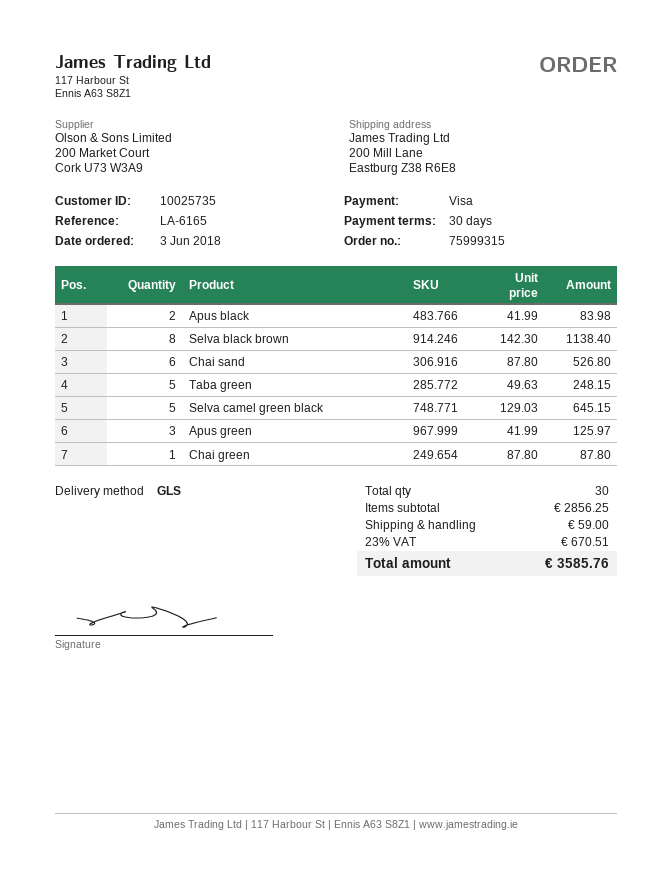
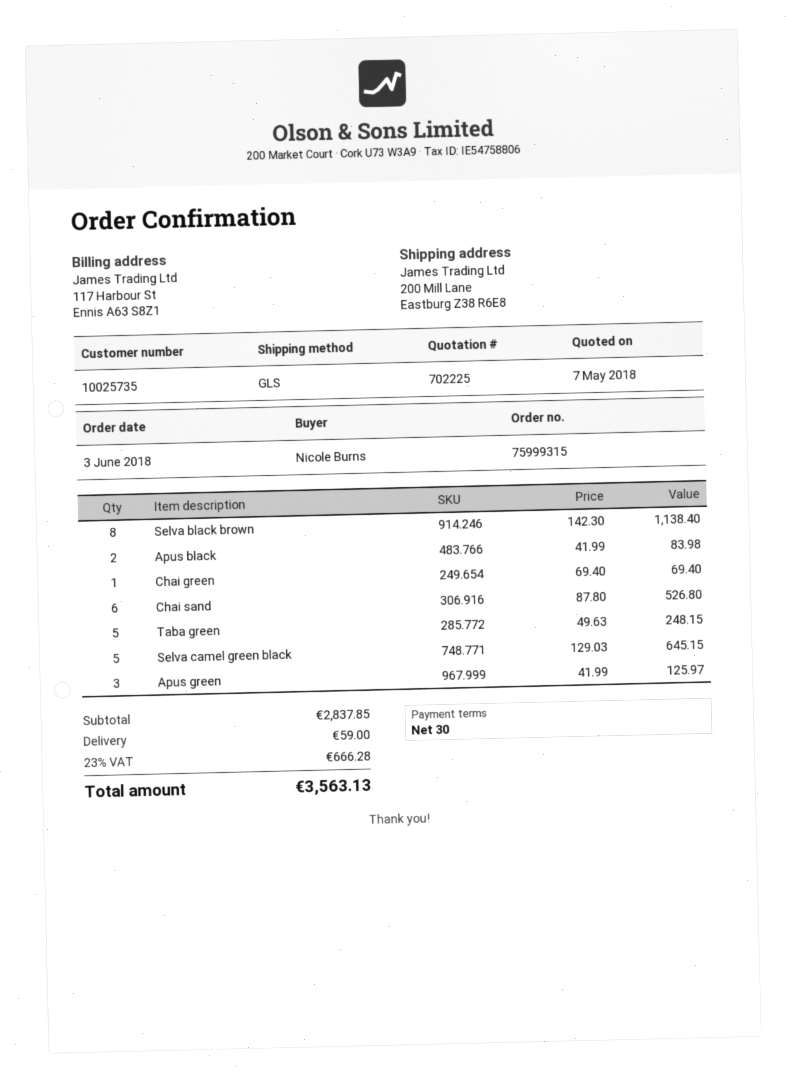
Chai green: 1 x 87.80 = 87.80 -> 1 x 69.40 = 69.40
subtotal: 2856.25 -> 2837.85
tax: 23% = 670.51 -> 23% = 666.28
total: 3585.76 -> 3563.13

